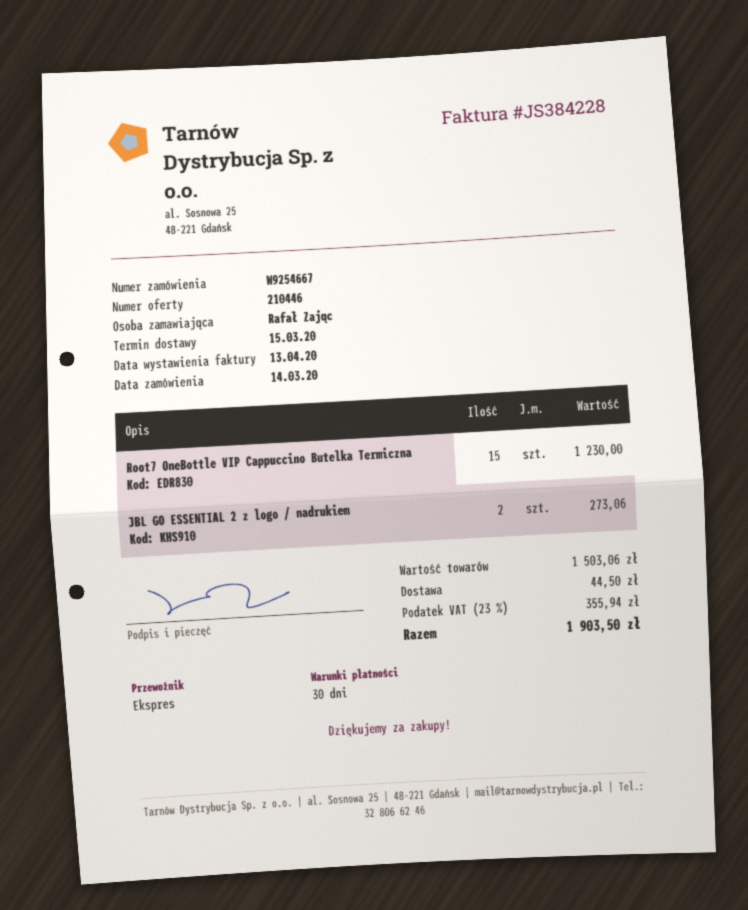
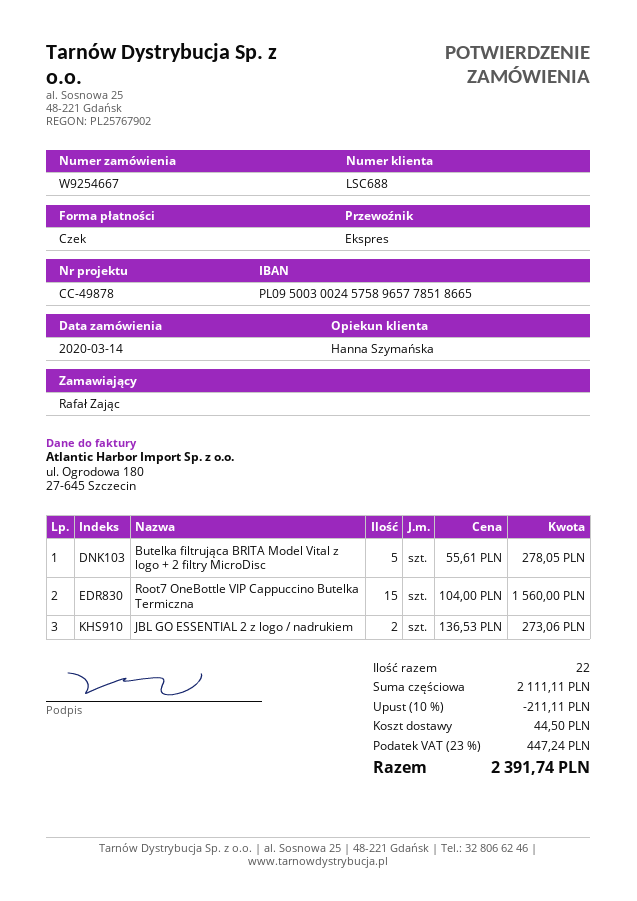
Root7 OneBottle VIP Cappuccino Butelka Termiczna: 15 for 1230.00 -> 15 for 1560.00
Butelka filtrująca BRITA Model Vital z logo + 2 filtry MicroDisc: none -> 5 for 278.05
subtotal: 1503.06 -> 2111.11
discount: none -> 10% = 211.11
tax: 23% = 355.94 -> 23% = 447.24
total: 1903.50 -> 2391.74

